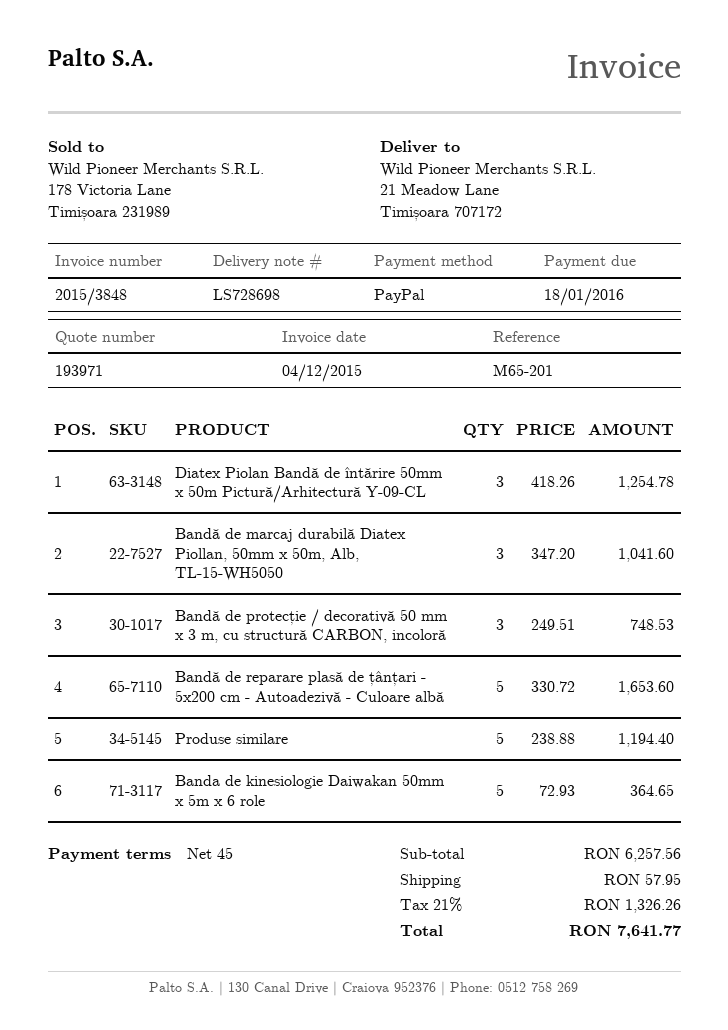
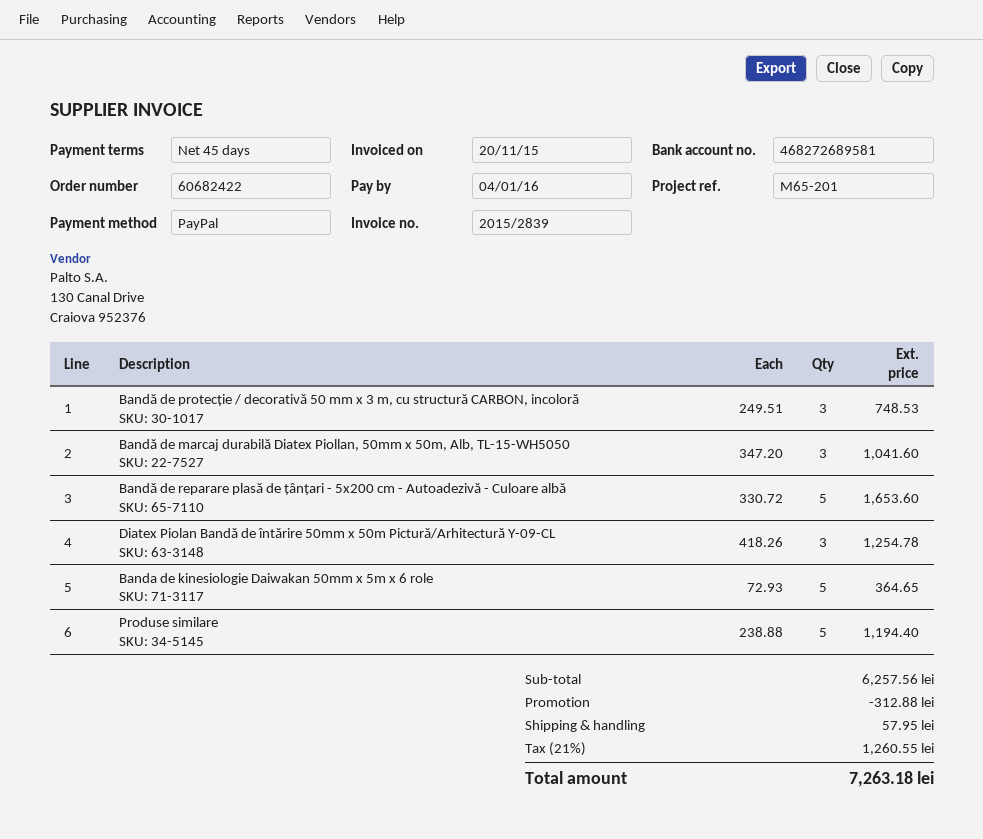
invoice number: 2015/3848 -> 2015/2839
invoice date: 2015-12-04 -> 2015-11-20
due date: 2016-01-18 -> 2016-01-04
discount: none -> 312.88
tax: 21% = 1326.26 -> 21% = 1260.55
total: 7641.77 -> 7263.18

